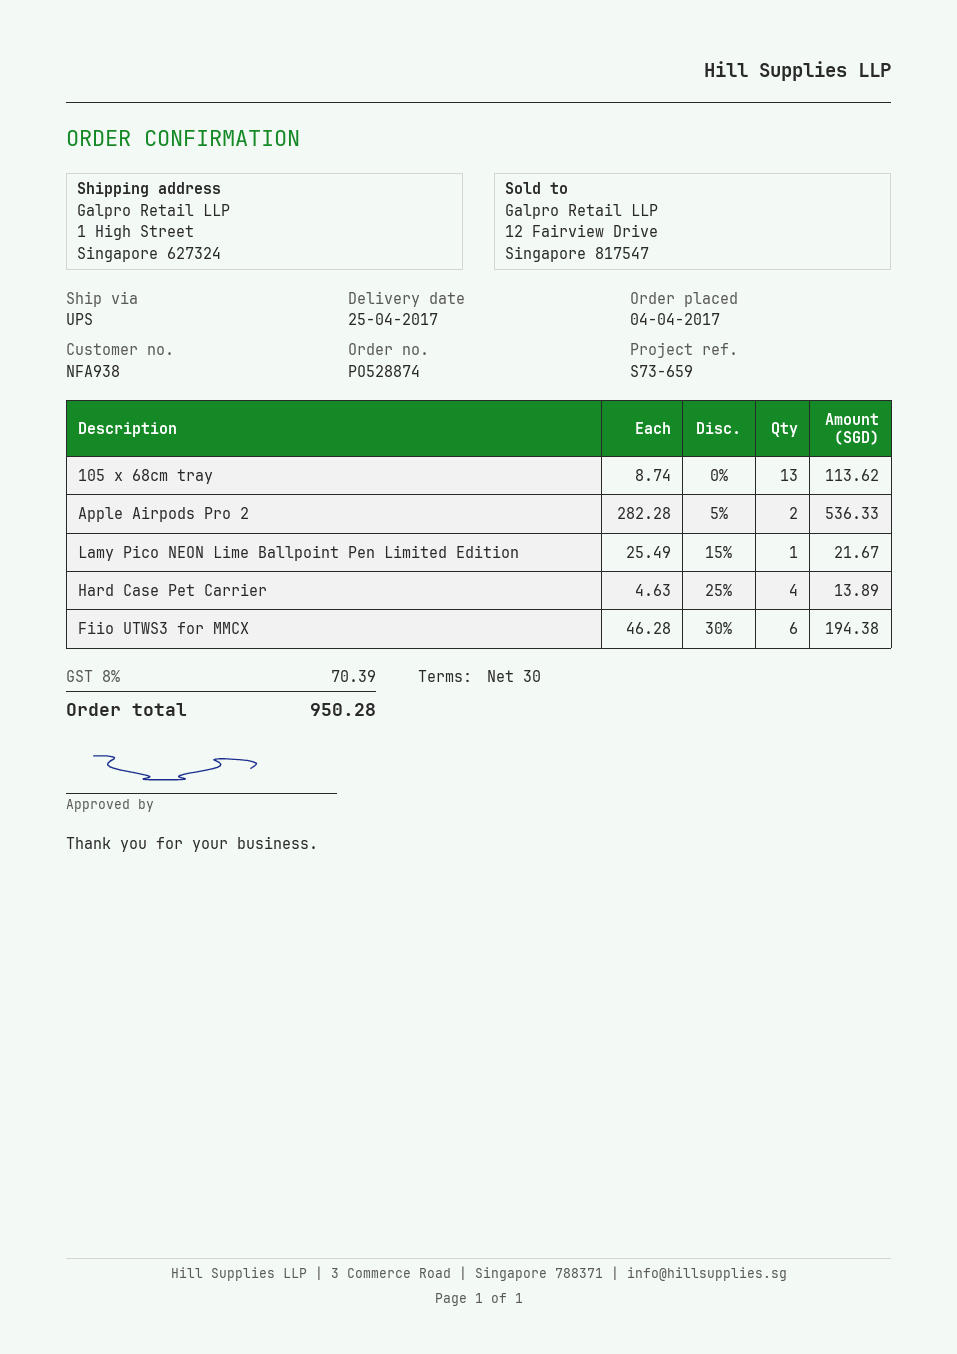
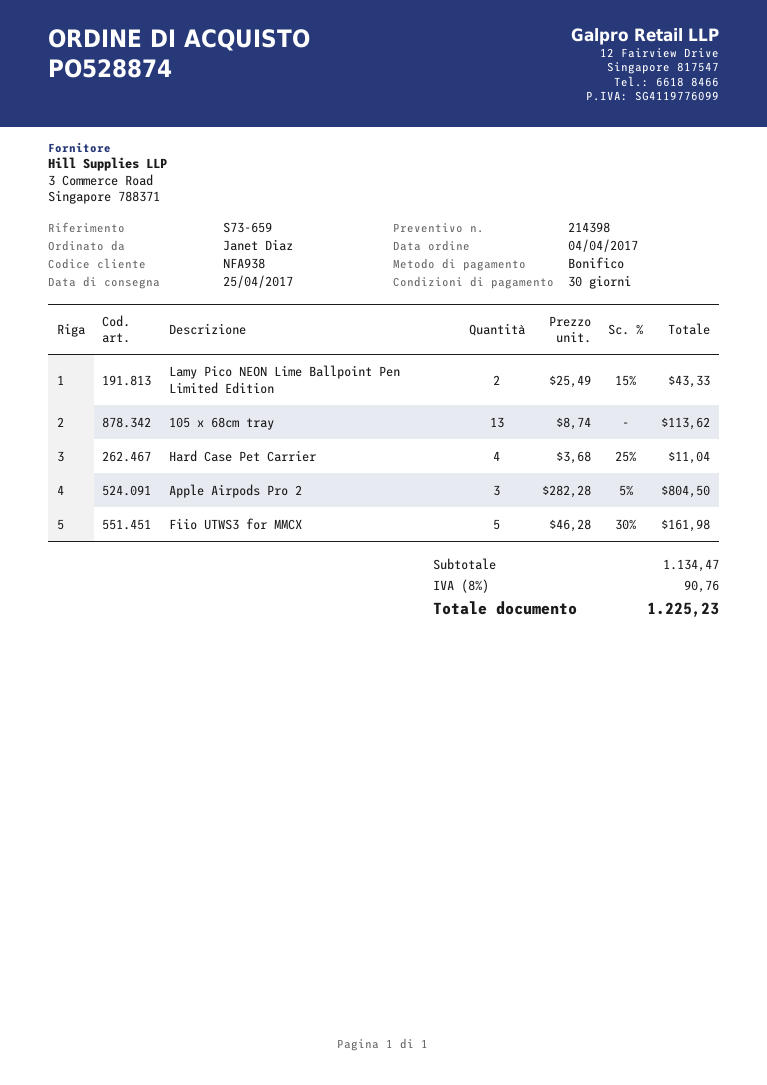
Apple Airpods Pro 2: 2 x 282.28 - 5% = 536.33 -> 3 x 282.28 - 5% = 804.50
Lamy Pico NEON Lime Ballpoint Pen Limited Edition: 1 x 25.49 - 15% = 21.67 -> 2 x 25.49 - 15% = 43.33
Hard Case Pet Carrier: 4 x 4.63 - 25% = 13.89 -> 4 x 3.68 - 25% = 11.04
Fiio UTWS3 for MMCX: 6 x 46.28 - 30% = 194.38 -> 5 x 46.28 - 30% = 161.98
tax: 8% = 70.39 -> 8% = 90.76
total: 950.28 -> 1225.23

